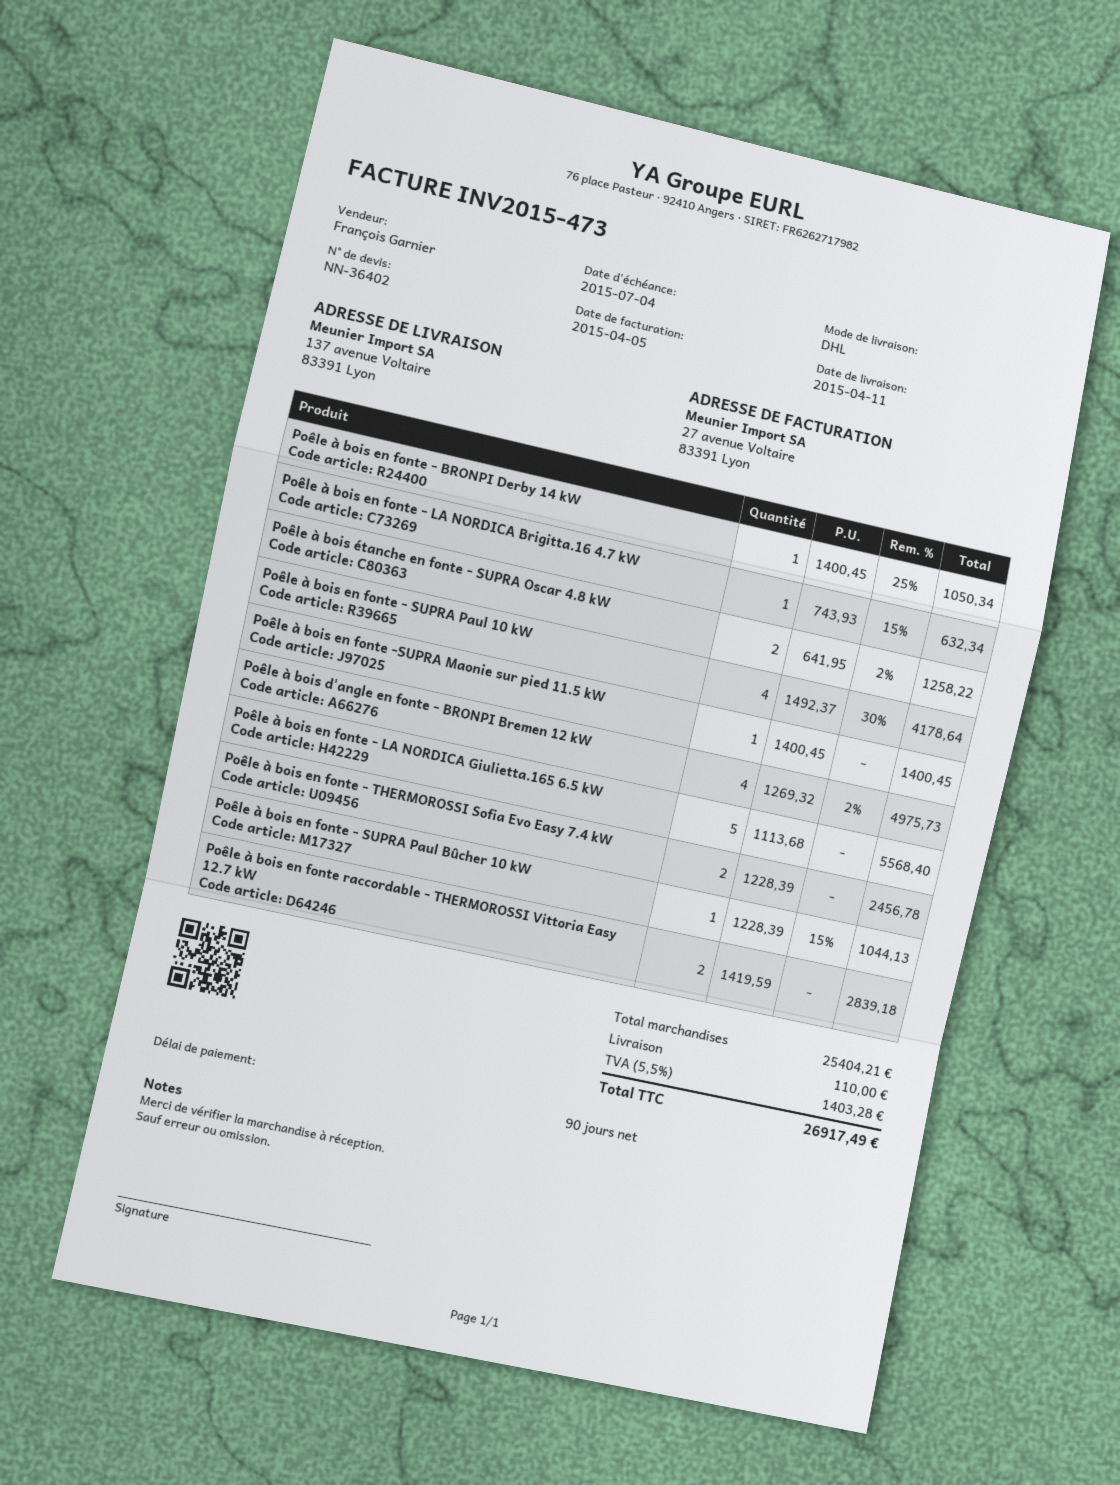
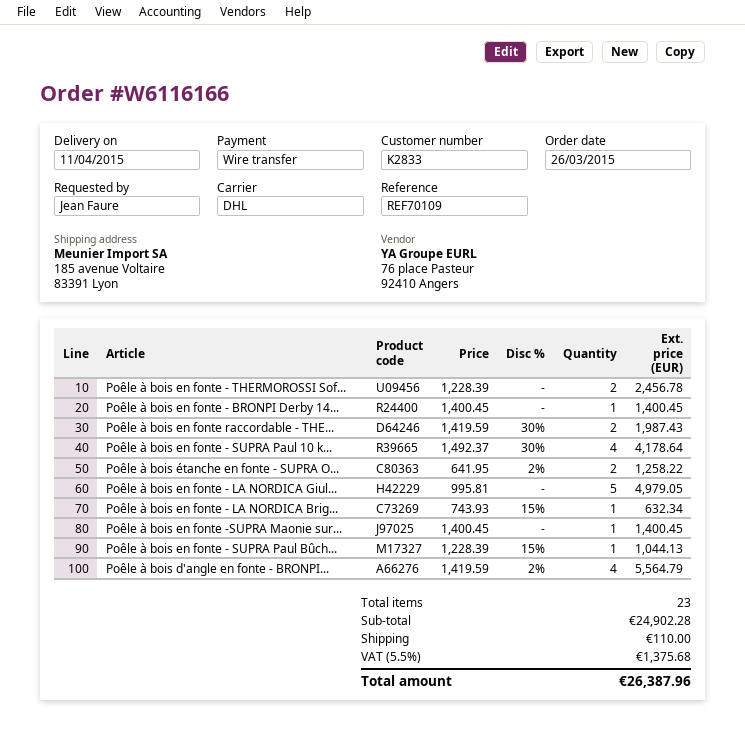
ship to: 137 avenue Voltaire, 83391 Lyon -> 185 avenue Voltaire, 83391 Lyon
Poêle à bois en fonte - BRONPI Derby 14 kW: 1 x 1400.45 - 25% = 1050.34 -> 1 x 1400.45 = 1400.45
Poêle à bois d'angle en fonte - BRONPI Bremen 12 kW: 4 x 1269.32 - 2% = 4975.73 -> 4 x 1419.59 - 2% = 5564.79
Poêle à bois en fonte - LA NORDICA Giulietta.165 6.5 kW: 5 x 1113.68 = 5568.40 -> 5 x 995.81 = 4979.05
Poêle à bois en fonte raccordable - THERMOROSSI Vittoria Easy 12.7 kW: 2 x 1419.59 = 2839.18 -> 2 x 1419.59 - 30% = 1987.43
subtotal: 25404.21 -> 24902.28
tax: 5.5% = 1403.28 -> 5.5% = 1375.68
total: 26917.49 -> 26387.96

